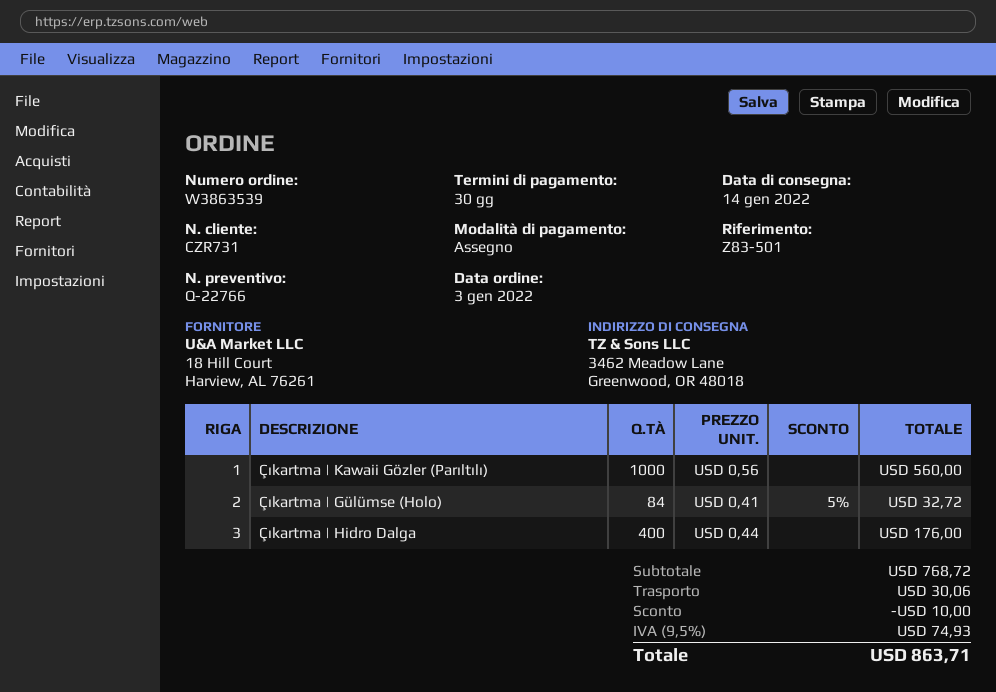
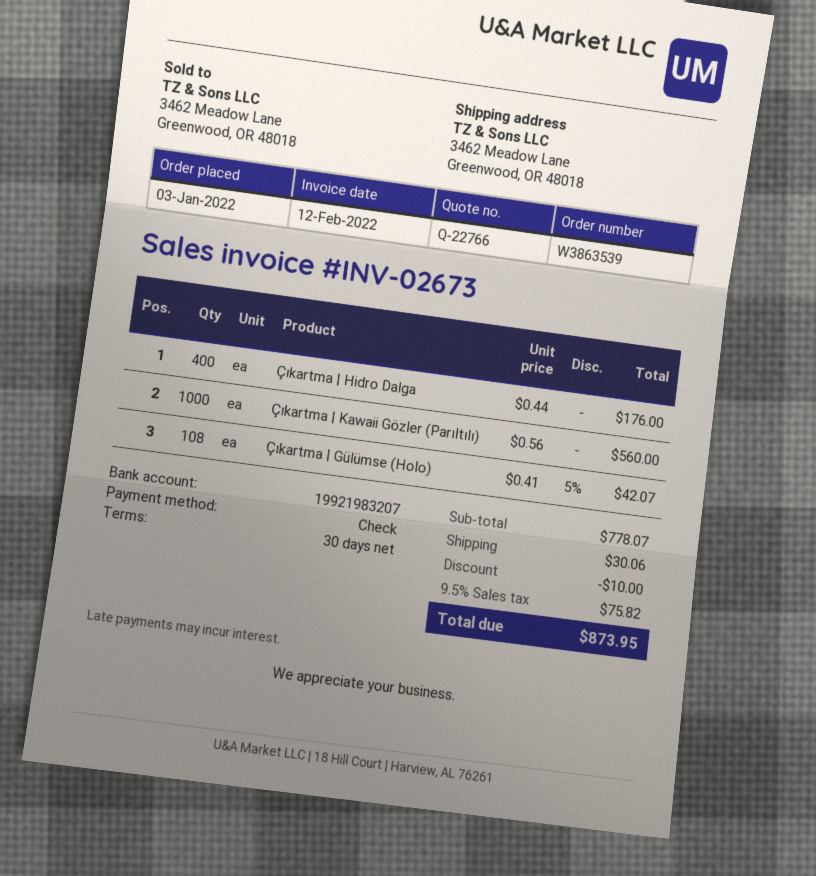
Çıkartma | Gülümse (Holo): 84 x 0.41 - 5% = 32.72 -> 108 x 0.41 - 5% = 42.07
subtotal: 768.72 -> 778.07
tax: 9.5% = 74.93 -> 9.5% = 75.82
total: 863.71 -> 873.95

